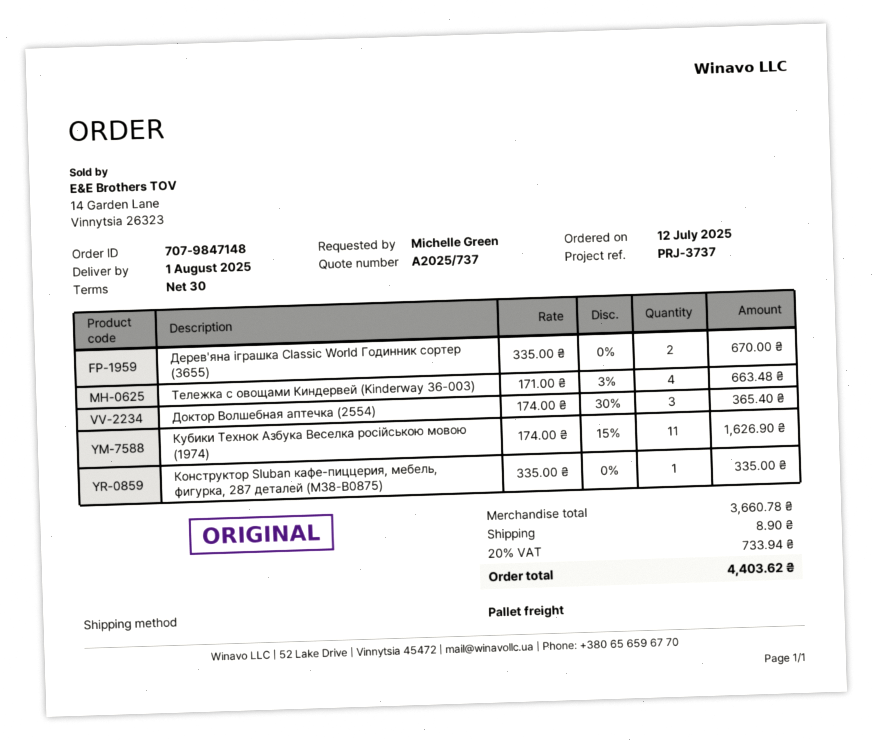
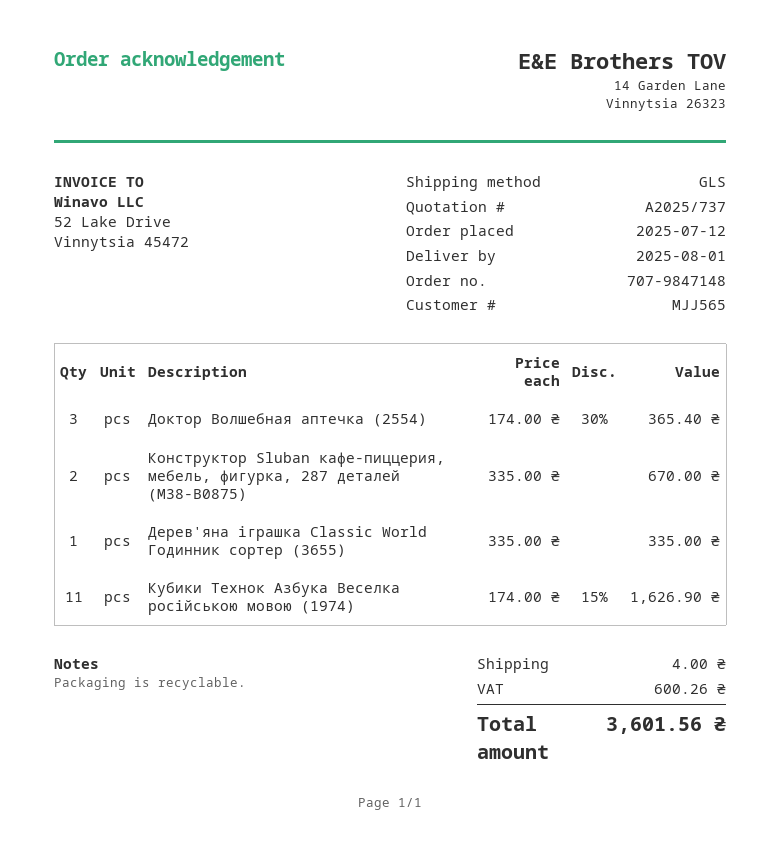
shipping method: pallet freight -> GLS
Дерев'яна іграшка Classic World Годинник сортер (3655): 2 x 335.00 = 670.00 -> 1 x 335.00 = 335.00
Тележка с овощами Киндервей (Kinderway 36-003): 4 x 171.00 - 3% = 663.48 -> none
Конструктор Sluban кафе-пиццерия, мебель, фигурка, 287 деталей (M38-B0875): 1 x 335.00 = 335.00 -> 2 x 335.00 = 670.00
shipping: 8.90 -> 4.00
tax: 733.94 -> 600.26
total: 4403.62 -> 3601.56

